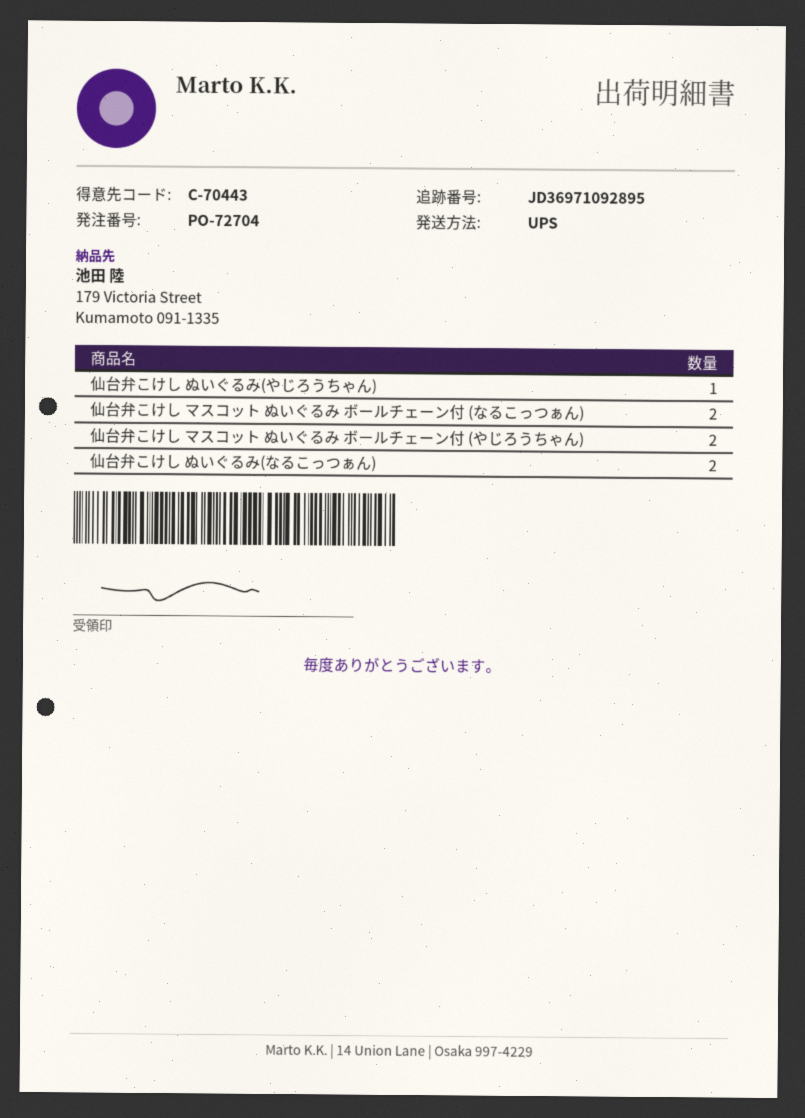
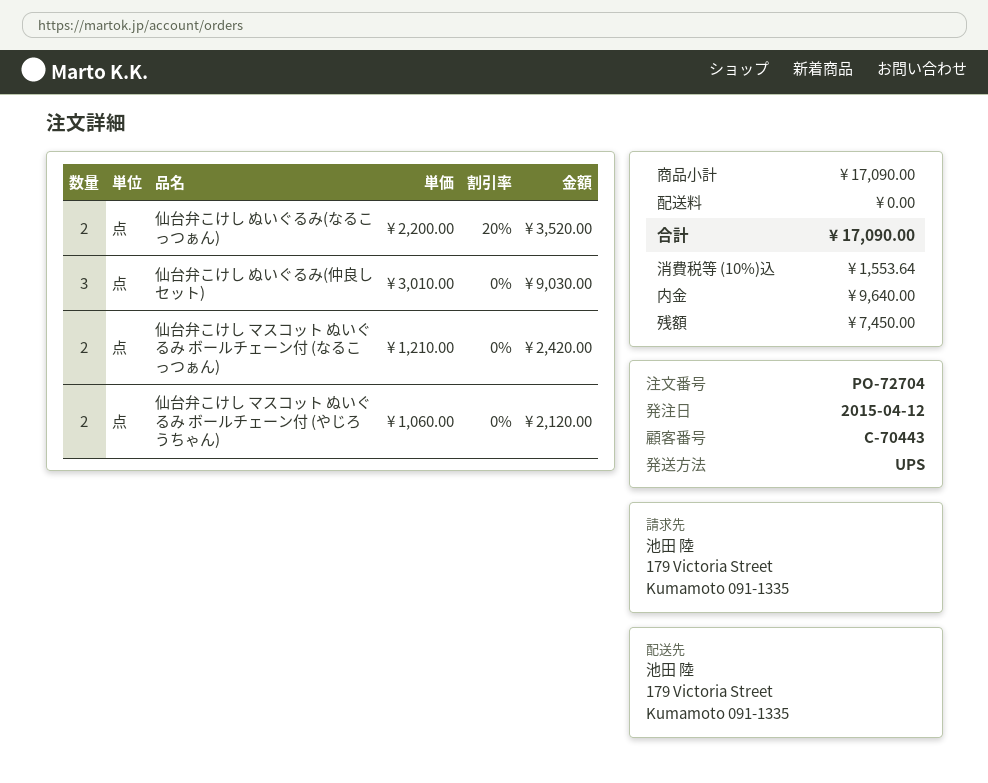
仙台弁こけし ぬいぐるみ(やじろうちゃん): 1 -> none
仙台弁こけし ぬいぐるみ(仲良しセット): none -> 3

